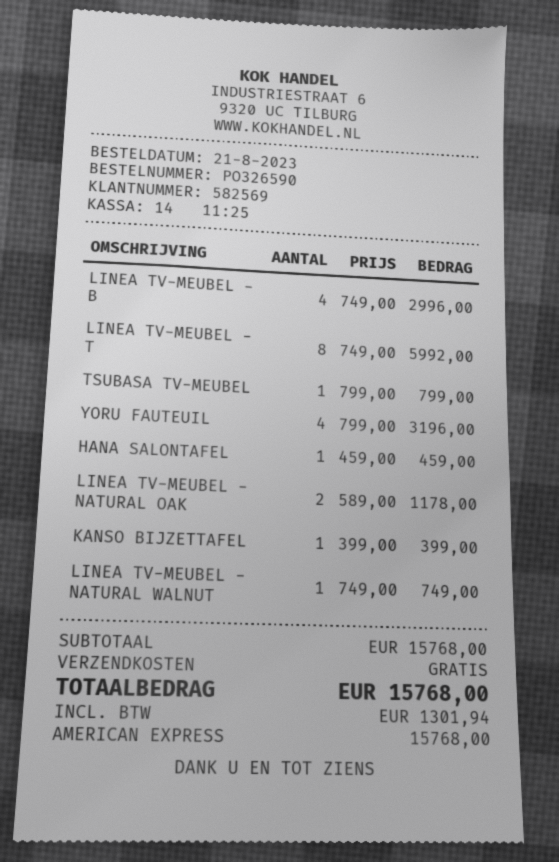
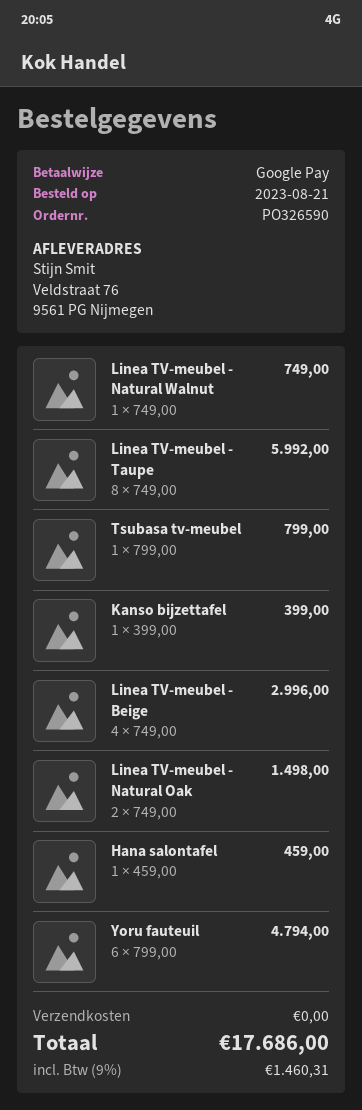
payment method: American Express -> Google Pay
YORU FAUTEUIL: 4 x 799.00 = 3196.00 -> 6 x 799.00 = 4794.00
LINEA TV-MEUBEL - NATURAL OAK: 2 x 589.00 = 1178.00 -> 2 x 749.00 = 1498.00
tax: 1301.94 -> 1460.31
total: 15768.00 -> 17686.00

